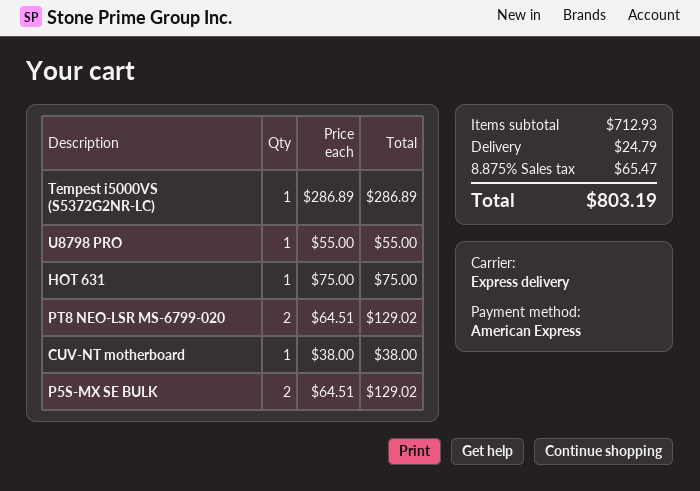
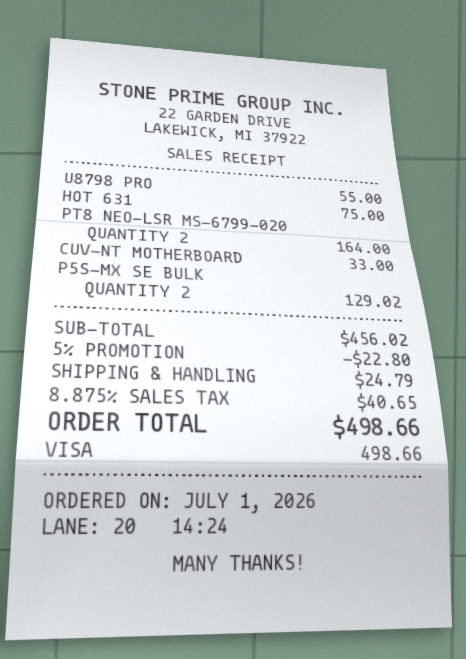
payment method: American Express -> Visa
Tempest i5000VS (S5372G2NR-LC): 1 for 286.89 -> none
PT8 NEO-LSR MS-6799-020: 2 for 129.02 -> 2 for 164.00
CUV-NT motherboard: 1 for 38.00 -> 1 for 33.00
subtotal: 712.93 -> 456.02
discount: none -> 5% = 22.80
tax: 8.875% = 65.47 -> 8.875% = 40.65
total: 803.19 -> 498.66

